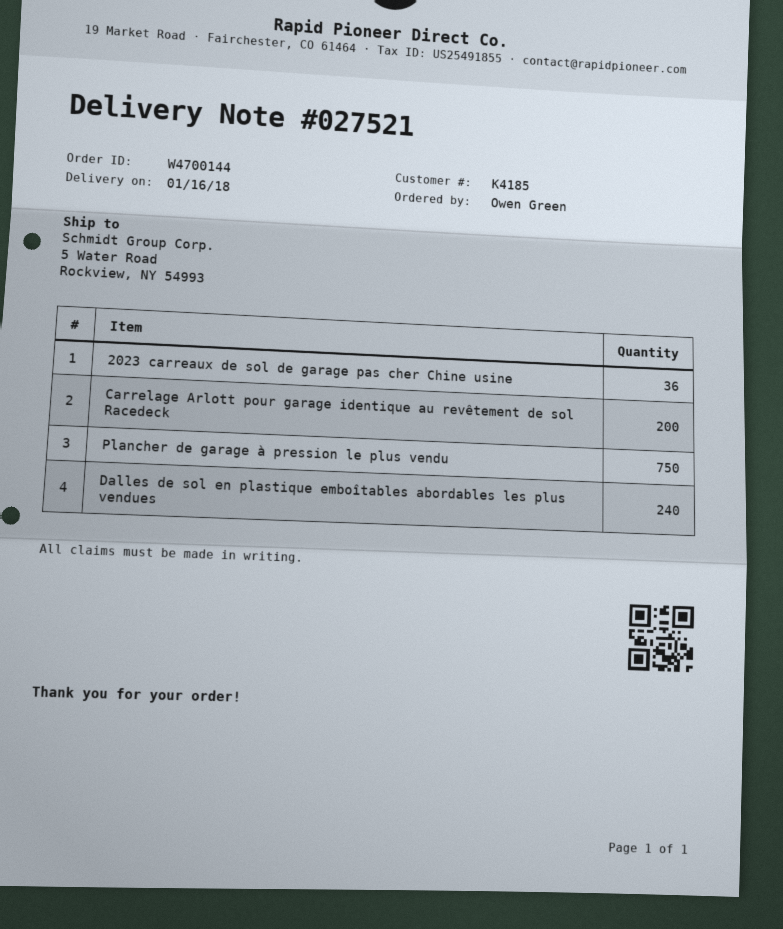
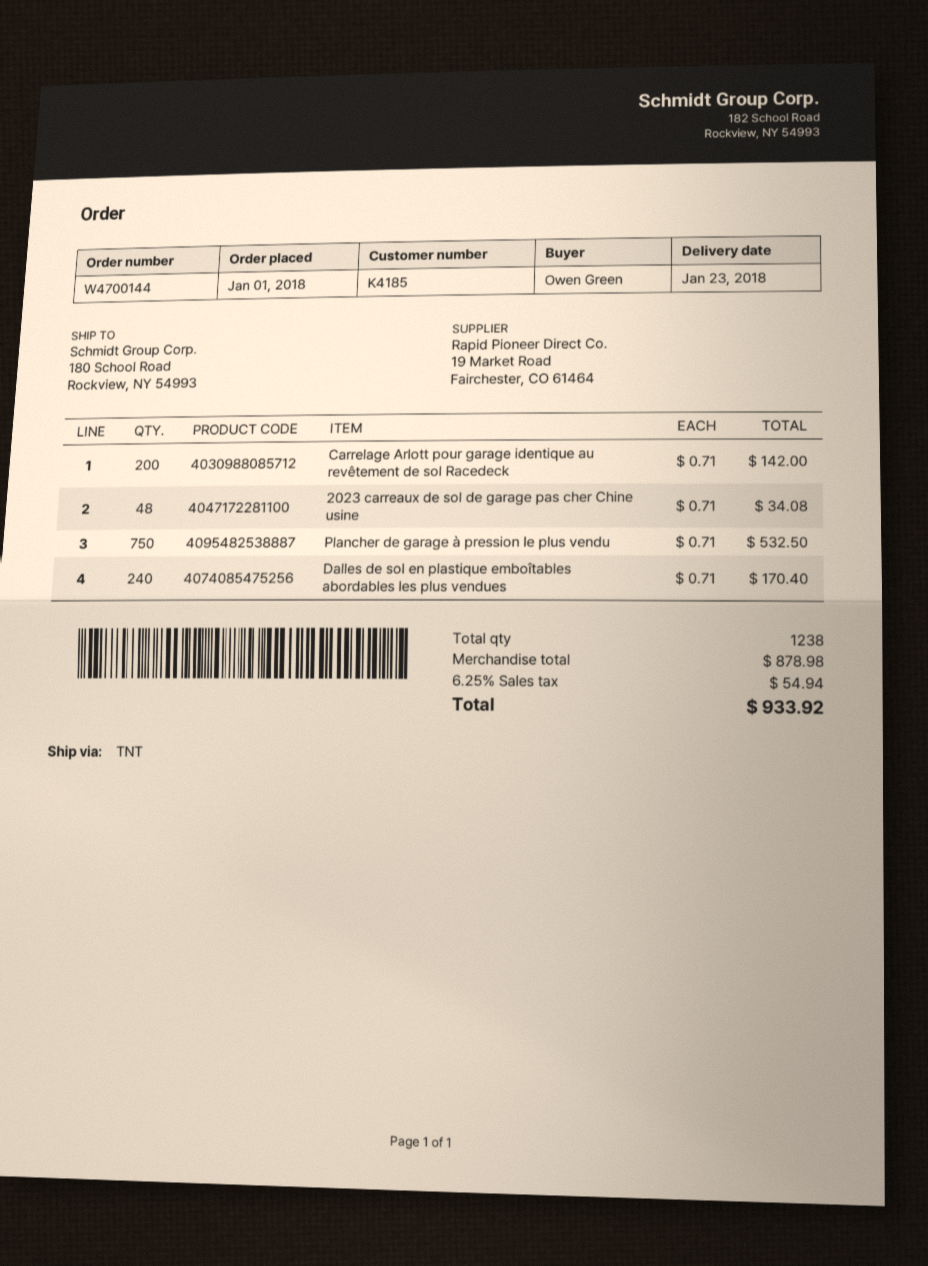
delivery date: 2018-01-16 -> 2018-01-23
ship to: 5 Water Road, Rockview, NY 54993 -> 180 School Road, Rockview, NY 54993
2023 carreaux de sol de garage pas cher Chine usine: 36 -> 48

